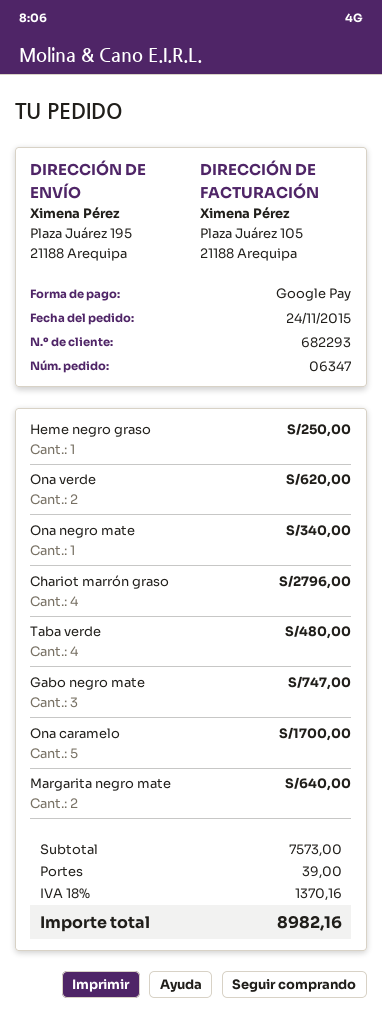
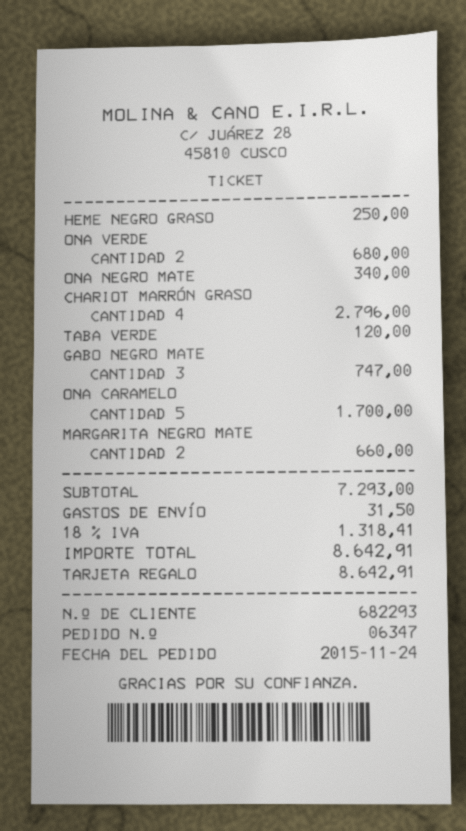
payment method: Google Pay -> gift card
Ona verde: 2 for 620.00 -> 2 for 680.00
Taba verde: 4 for 480.00 -> 1 for 120.00
Margarita negro mate: 2 for 640.00 -> 2 for 660.00
subtotal: 7573.00 -> 7293.00
shipping: 39.00 -> 31.50
tax: 18% = 1370.16 -> 18% = 1318.41
total: 8982.16 -> 8642.91

